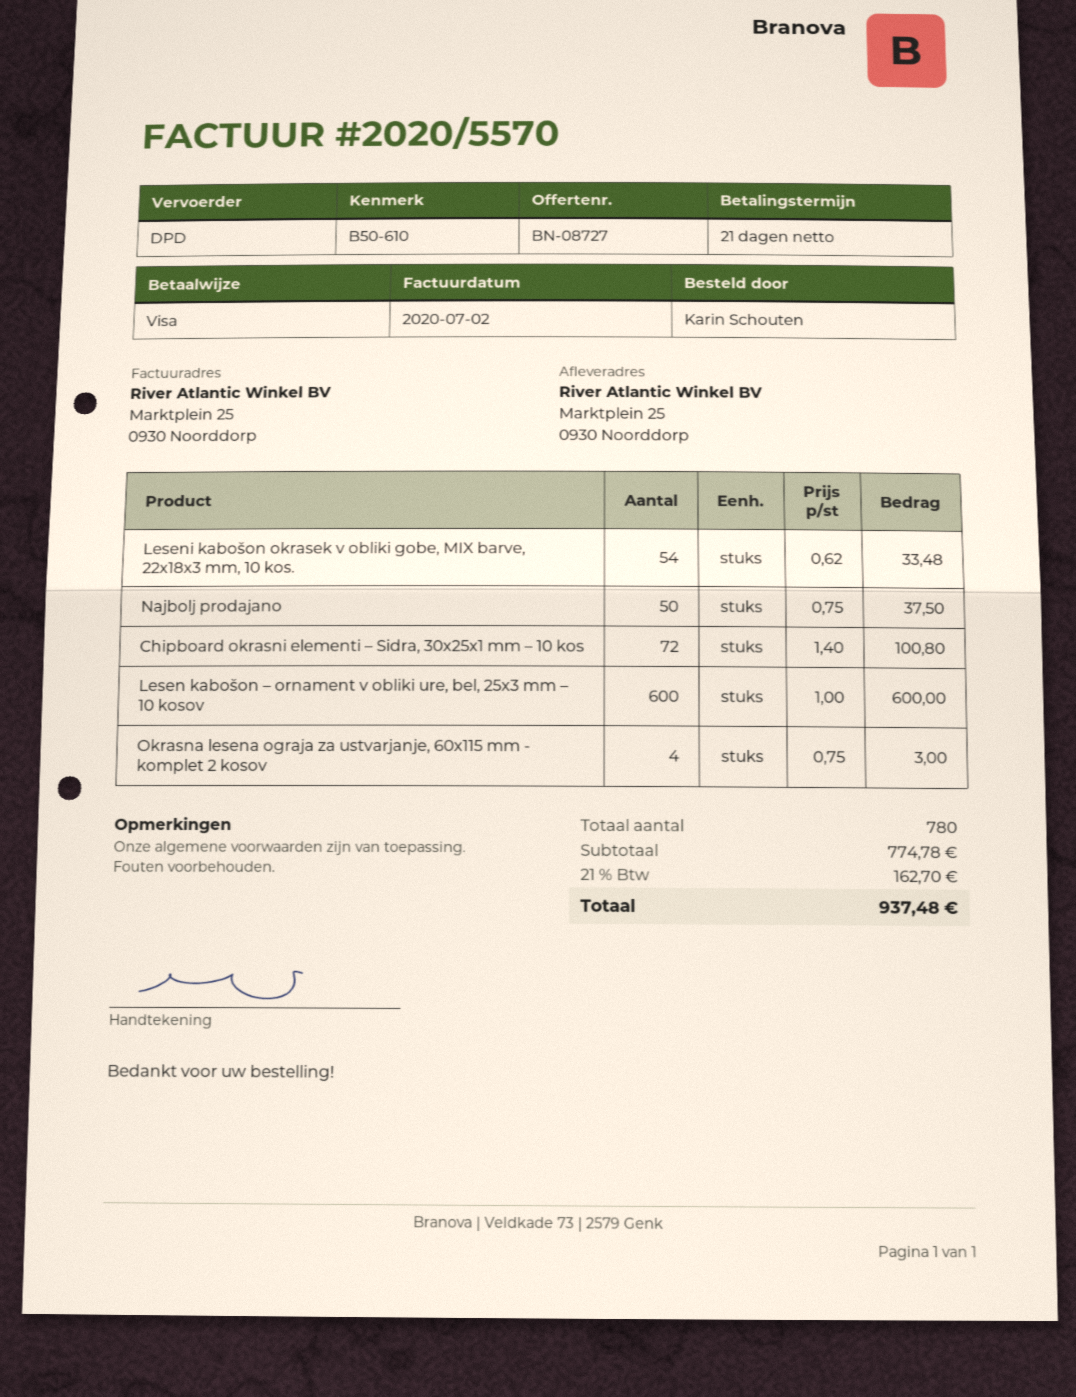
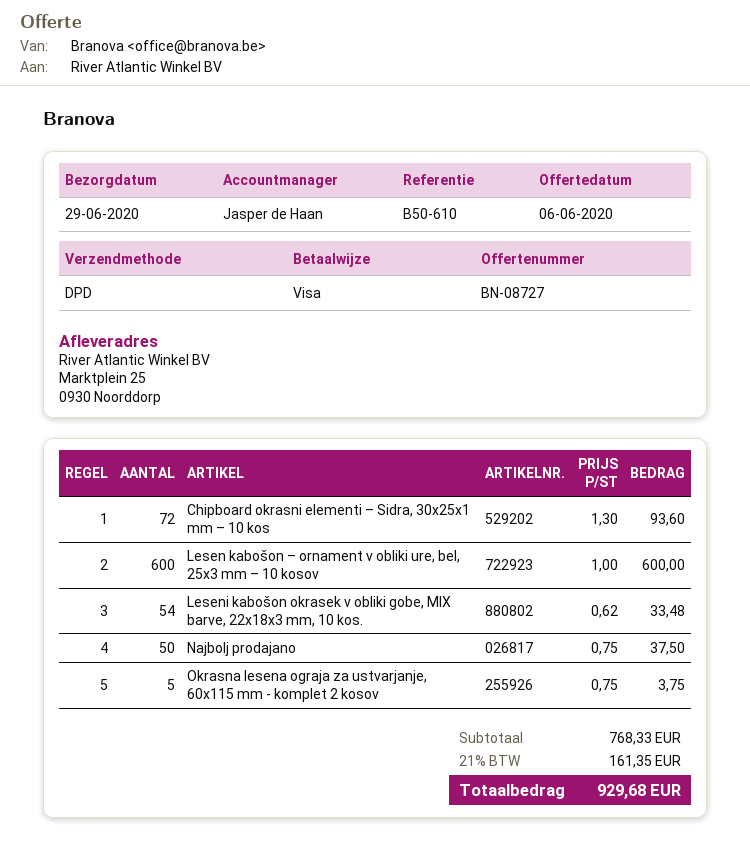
Chipboard okrasni elementi – Sidra, 30x25x1 mm – 10 kos: 72 x 1.40 = 100.80 -> 72 x 1.30 = 93.60
Okrasna lesena ograja za ustvarjanje, 60x115 mm - komplet 2 kosov: 4 x 0.75 = 3.00 -> 5 x 0.75 = 3.75
subtotal: 774.78 -> 768.33
tax: 21% = 162.70 -> 21% = 161.35
total: 937.48 -> 929.68

